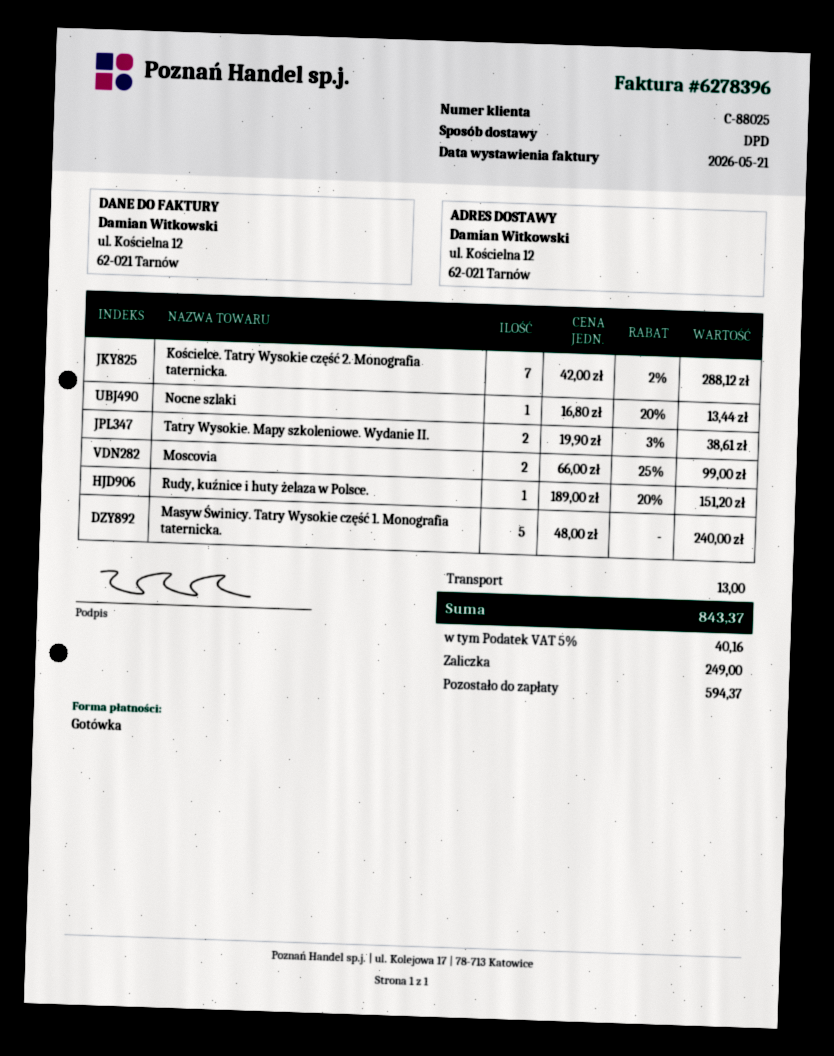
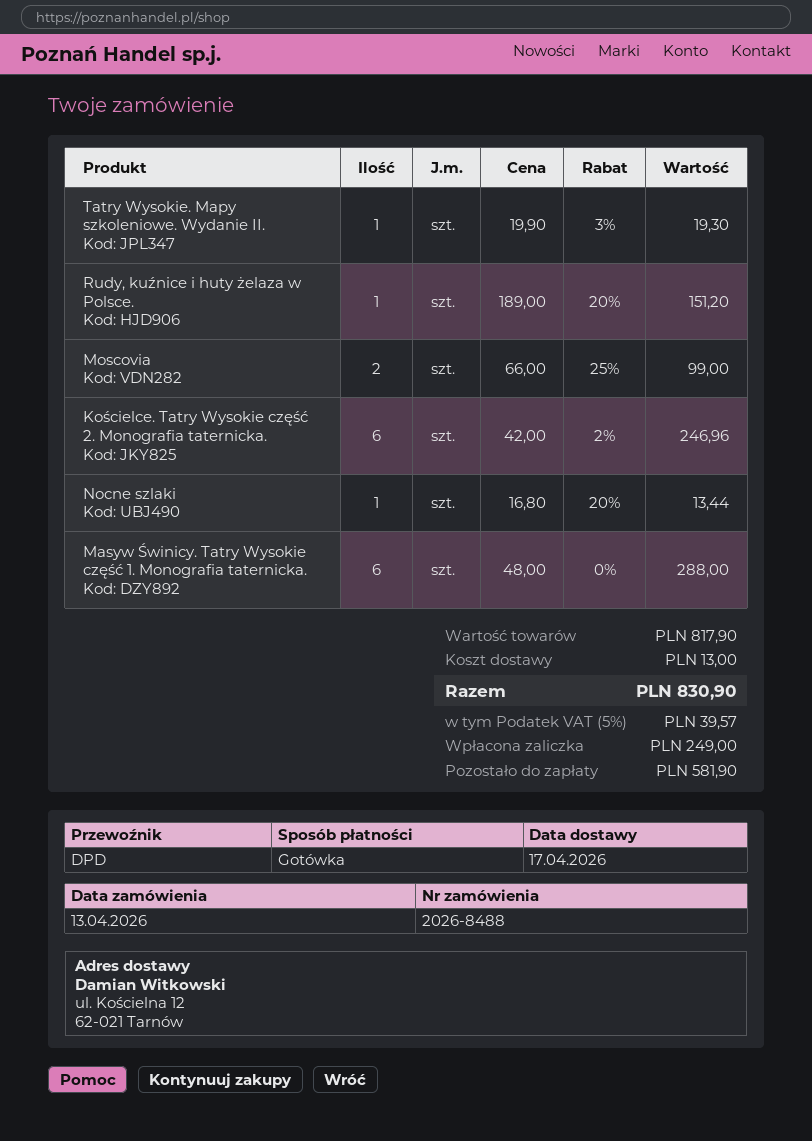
Kościelce. Tatry Wysokie część 2. Monografia taternicka.: 7 x 42.00 - 2% = 288.12 -> 6 x 42.00 - 2% = 246.96
Tatry Wysokie. Mapy szkoleniowe. Wydanie II.: 2 x 19.90 - 3% = 38.61 -> 1 x 19.90 - 3% = 19.30
Masyw Świnicy. Tatry Wysokie część 1. Monografia taternicka.: 5 x 48.00 = 240.00 -> 6 x 48.00 = 288.00
tax: 5% = 40.16 -> 5% = 39.57
total: 843.37 -> 830.90
balance: 594.37 -> 581.90

